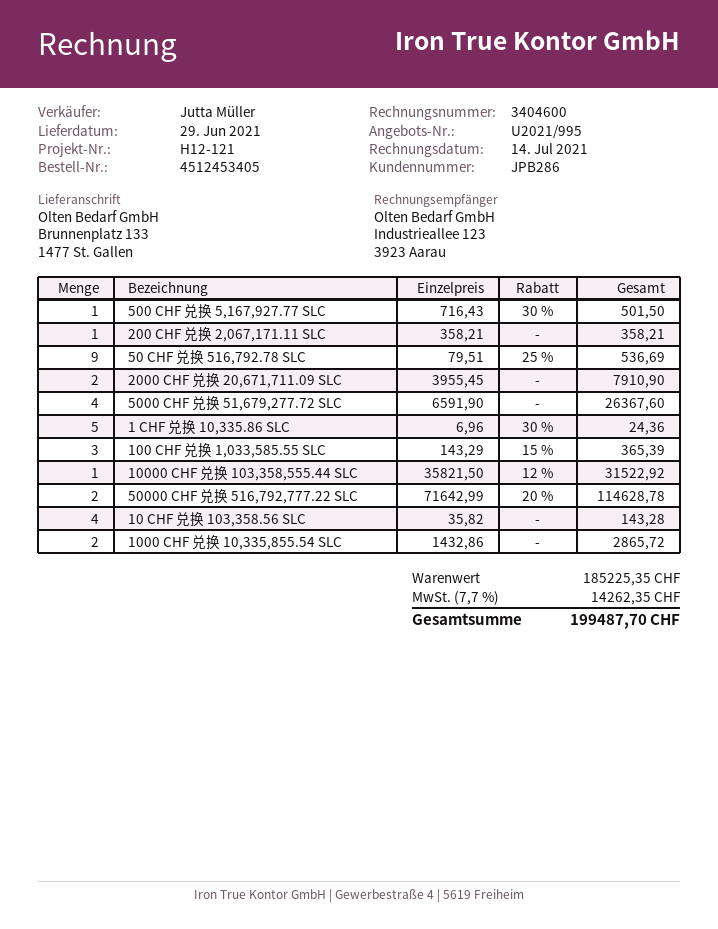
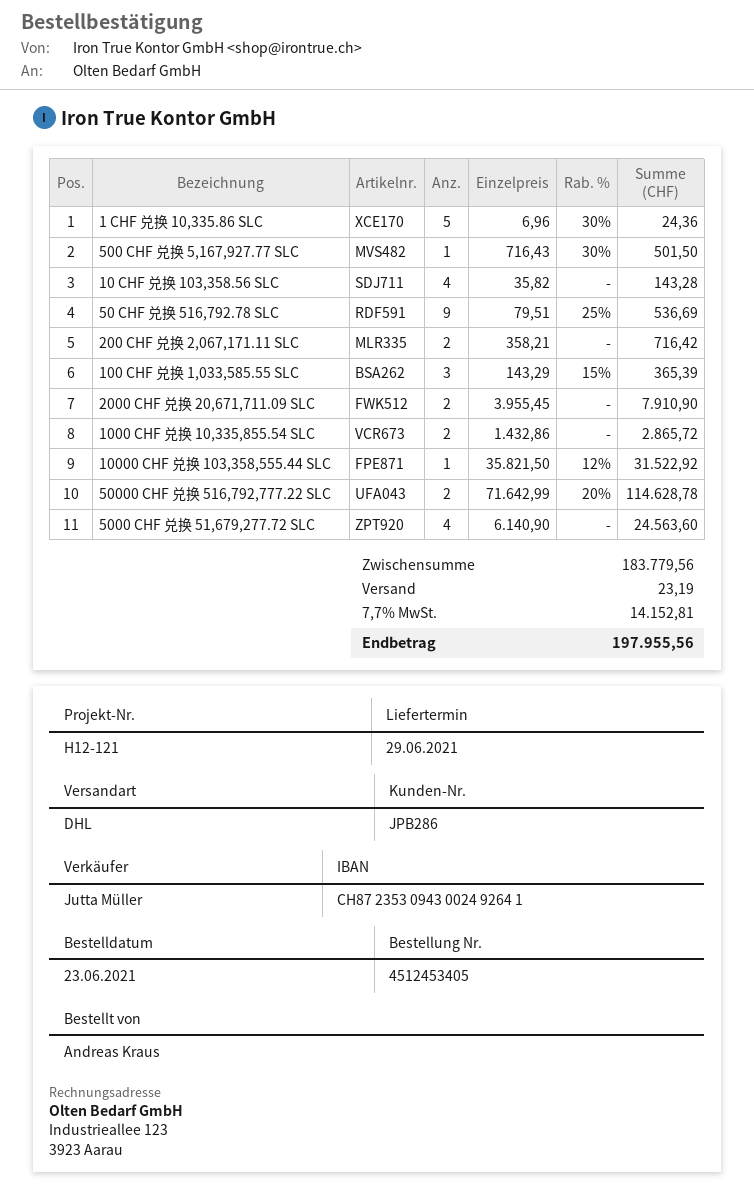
200 CHF 兑换 2,067,171.11 SLC: 1 x 358.21 = 358.21 -> 2 x 358.21 = 716.42
5000 CHF 兑换 51,679,277.72 SLC: 4 x 6591.90 = 26367.60 -> 4 x 6140.90 = 24563.60
subtotal: 185225.35 -> 183779.56
shipping: none -> 23.19
tax: 7.7% = 14262.35 -> 7.7% = 14152.81
total: 199487.70 -> 197955.56

